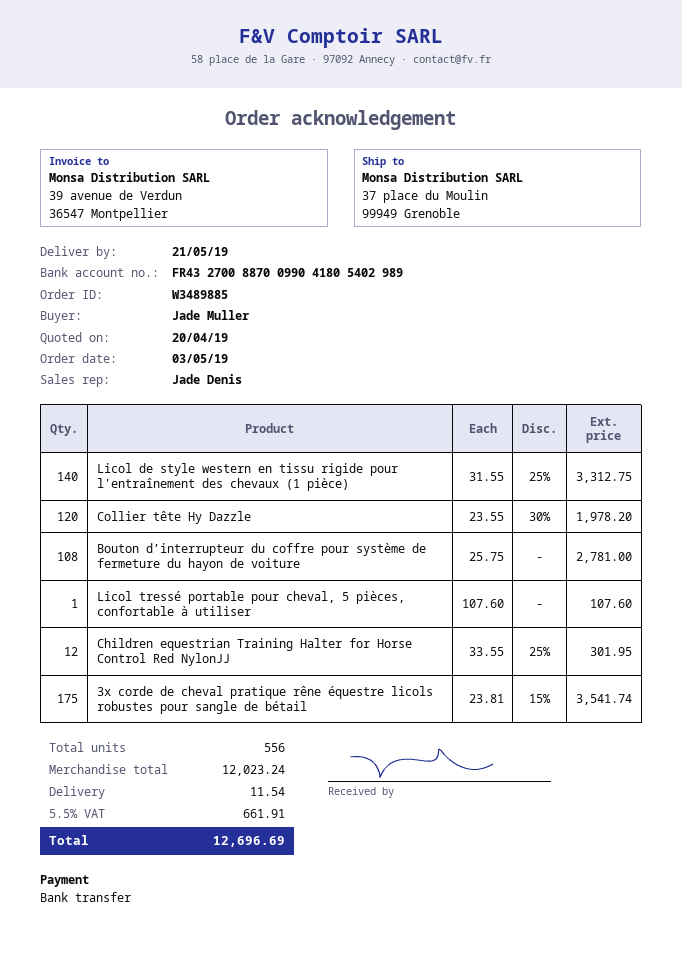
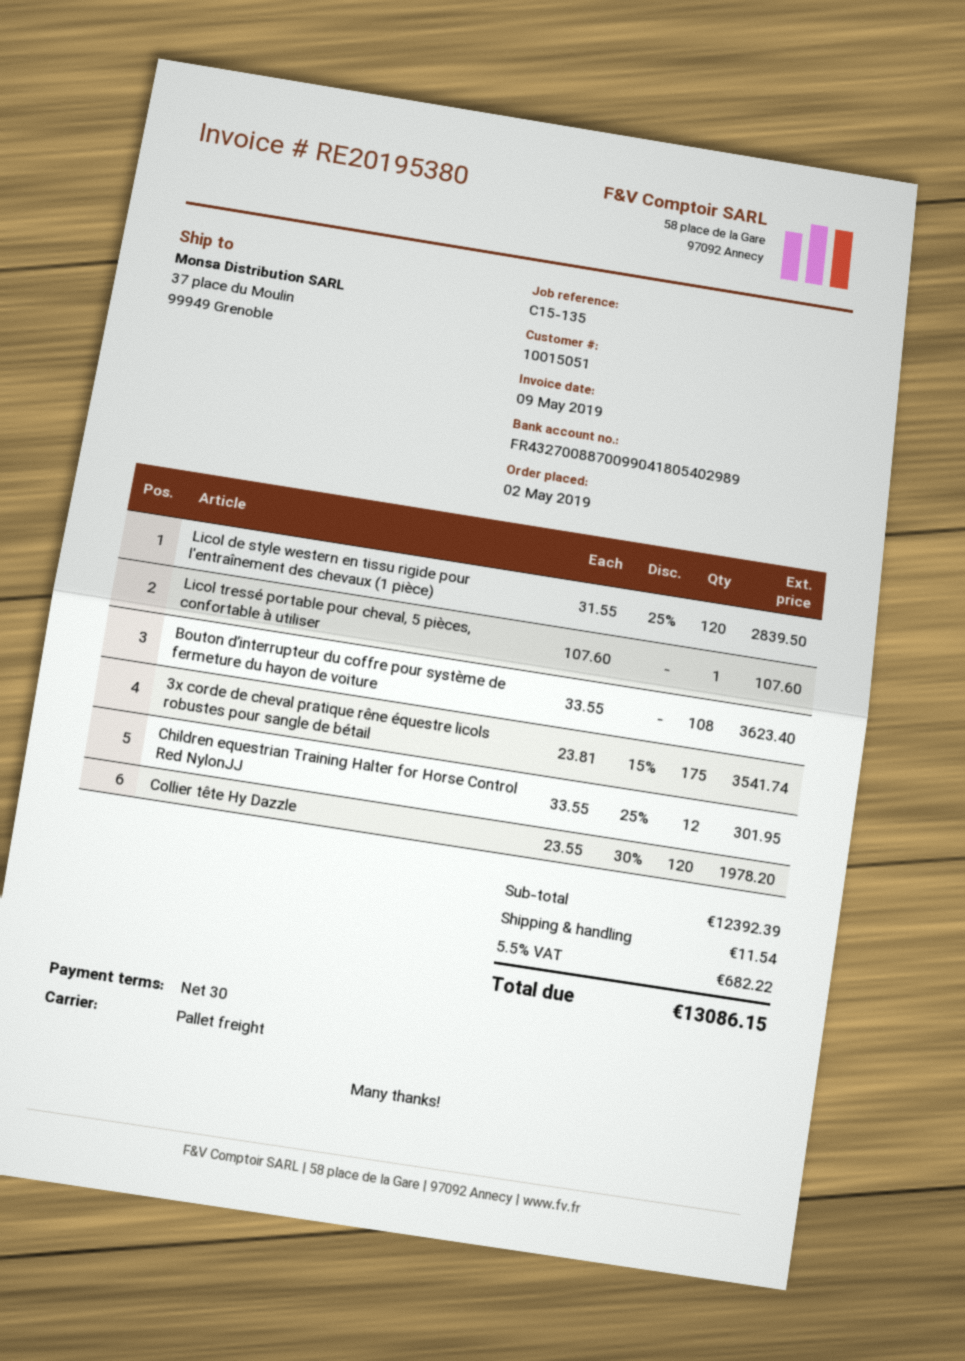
order date: 2019-05-03 -> 2019-05-02
Licol de style western en tissu rigide pour l'entraînement des chevaux (1 pièce): 140 x 31.55 - 25% = 3312.75 -> 120 x 31.55 - 25% = 2839.50
Bouton d’interrupteur du coffre pour système de fermeture du hayon de voiture: 108 x 25.75 = 2781.00 -> 108 x 33.55 = 3623.40
subtotal: 12023.24 -> 12392.39
tax: 5.5% = 661.91 -> 5.5% = 682.22
total: 12696.69 -> 13086.15

